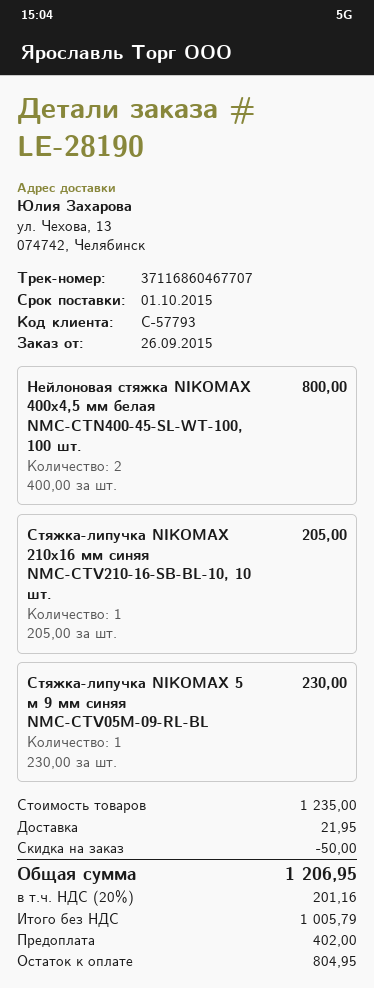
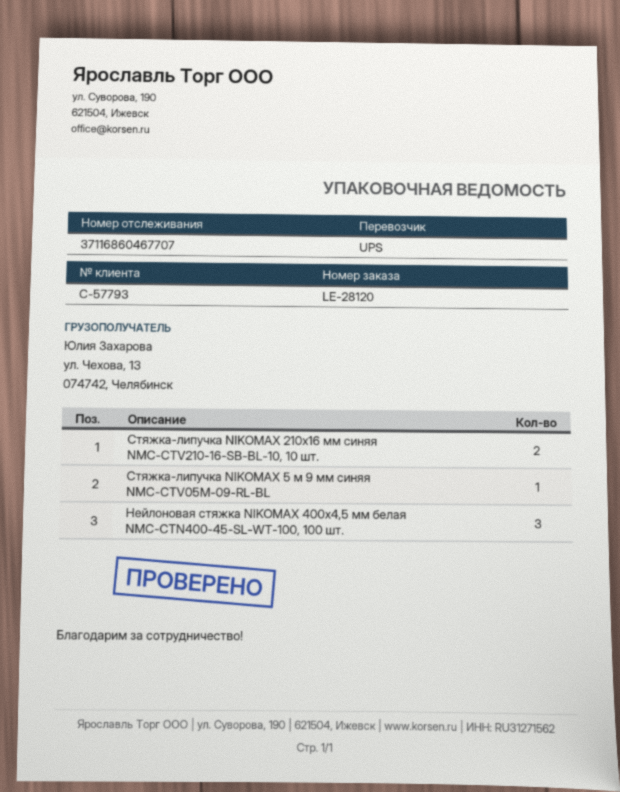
order number: LE-28190 -> LE-28120
Нейлоновая стяжка NIKOMAX 400х4,5 мм белая NMC-CTN400-45-SL-WT-100, 100 шт.: 2 -> 3
Стяжка-липучка NIKOMAX 210x16 мм синяя NMC-CTV210-16-SB-BL-10, 10 шт.: 1 -> 2

